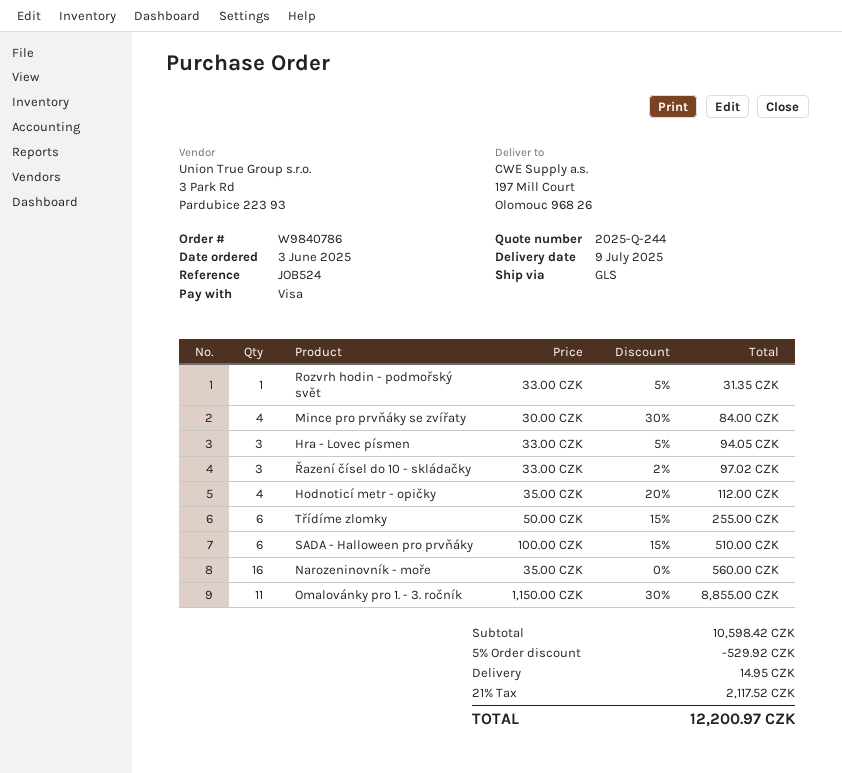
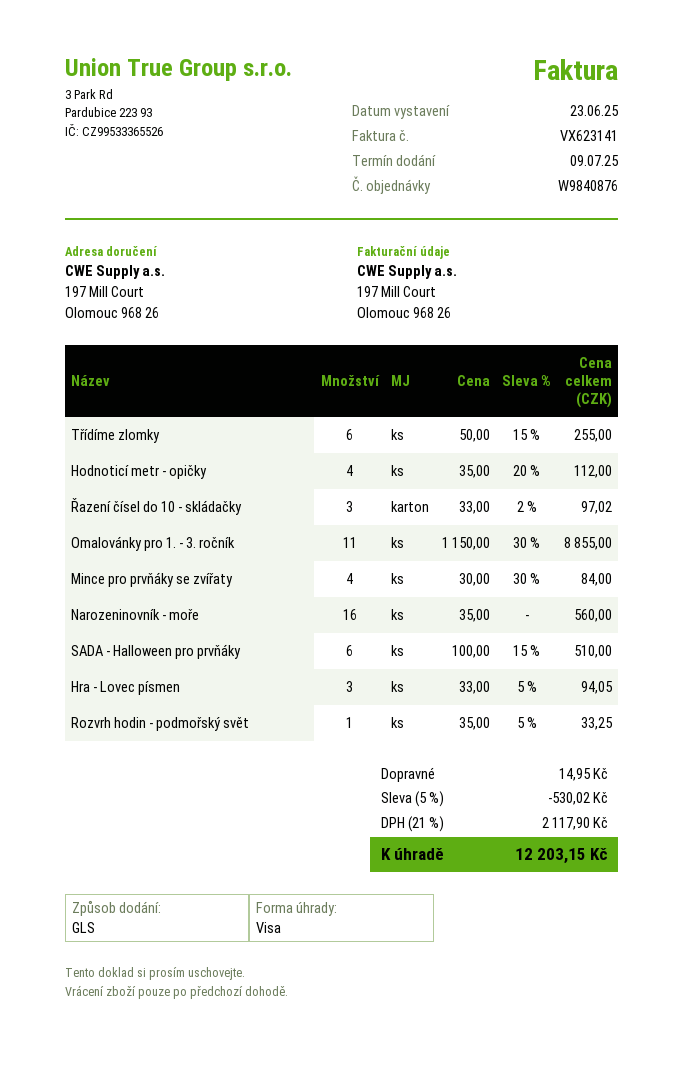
order number: W9840786 -> W9840876
Rozvrh hodin - podmořský svět: 1 x 33.00 - 5% = 31.35 -> 1 x 35.00 - 5% = 33.25
discount: 5% = 529.92 -> 5% = 530.02
tax: 21% = 2117.52 -> 21% = 2117.90
total: 12200.97 -> 12203.15

